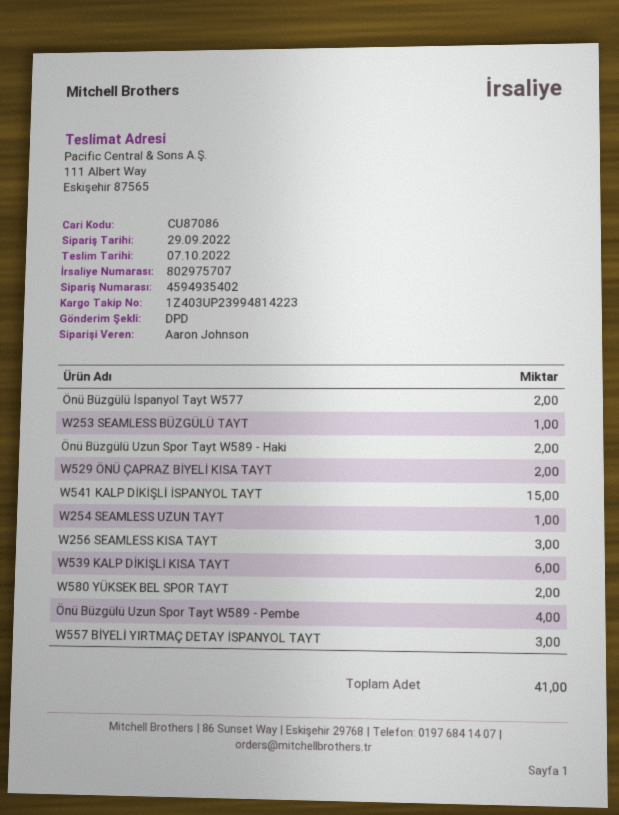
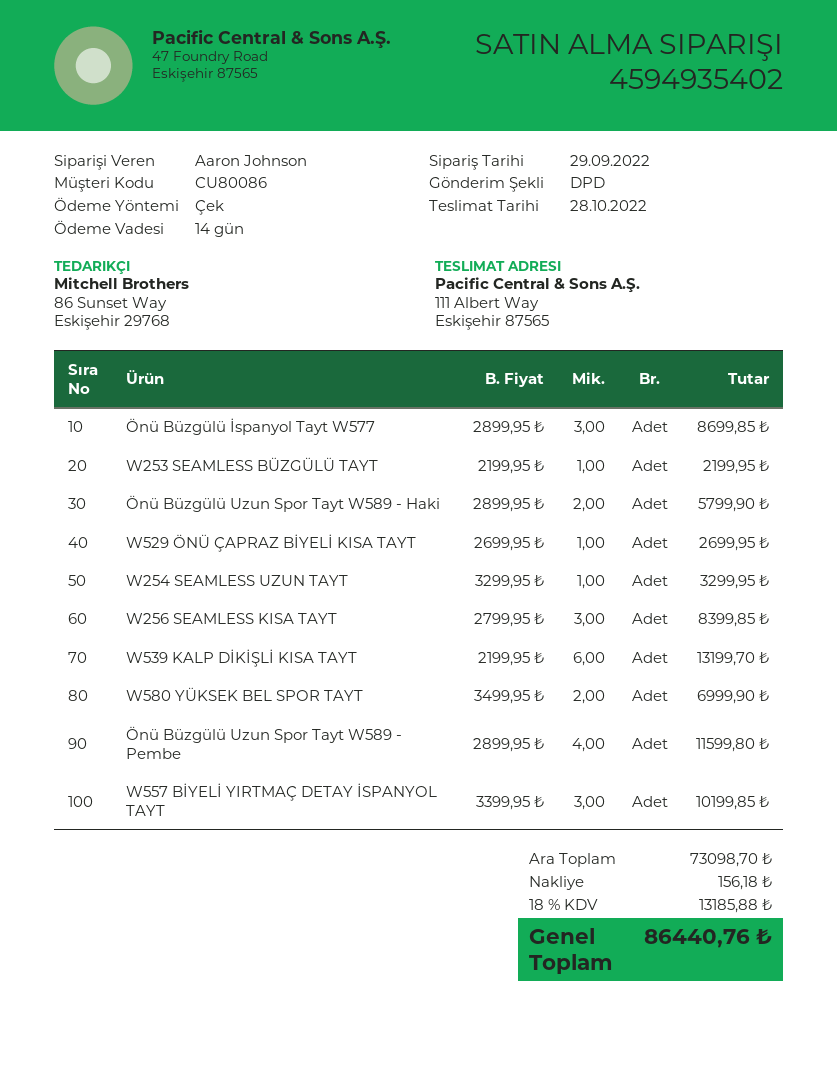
delivery date: 2022-10-07 -> 2022-10-28
customer number: CU87086 -> CU80086
Önü Büzgülü İspanyol Tayt W577: 2 -> 3
W529 ÖNÜ ÇAPRAZ BİYELİ KISA TAYT: 2 -> 1
W541 KALP DİKİŞLİ İSPANYOL TAYT: 15 -> none

